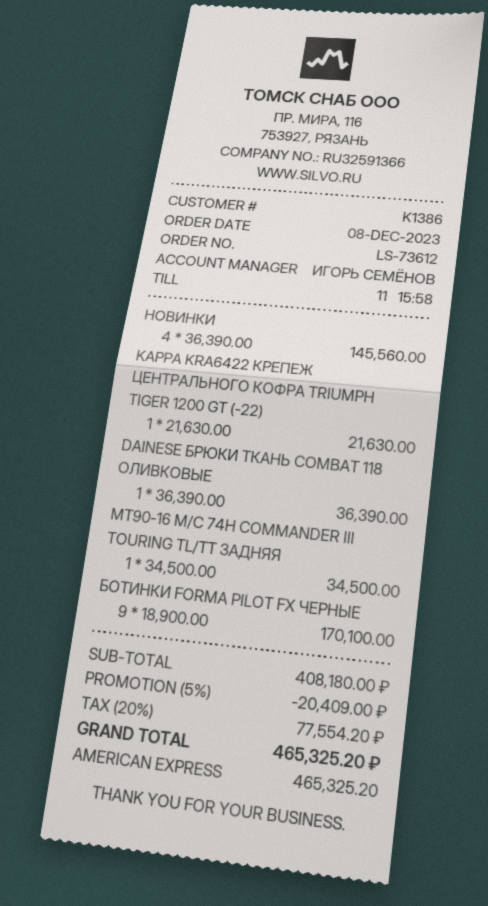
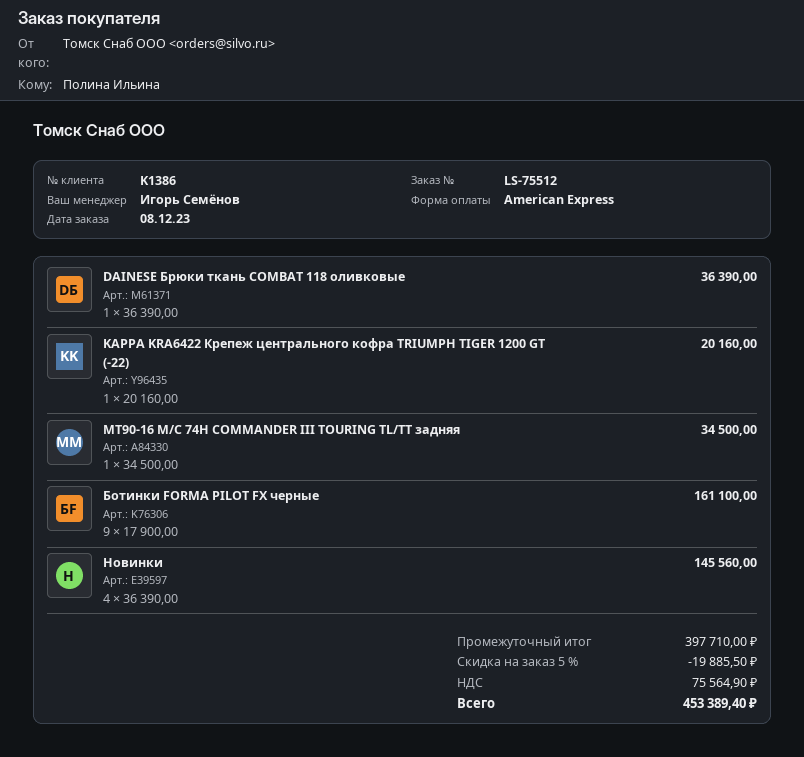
order number: LS-73612 -> LS-75512
KAPPA KRA6422 КРЕПЕЖ ЦЕНТРАЛЬНОГО КОФРА TRIUMPH TIGER 1200 GT (-22): 1 x 21630.00 = 21630.00 -> 1 x 20160.00 = 20160.00
БОТИНКИ FORMA PILOT FX ЧЕРНЫЕ: 9 x 18900.00 = 170100.00 -> 9 x 17900.00 = 161100.00
subtotal: 408180.00 -> 397710.00
discount: 5% = 20409.00 -> 5% = 19885.50
tax: 77554.20 -> 75564.90
total: 465325.20 -> 453389.40

